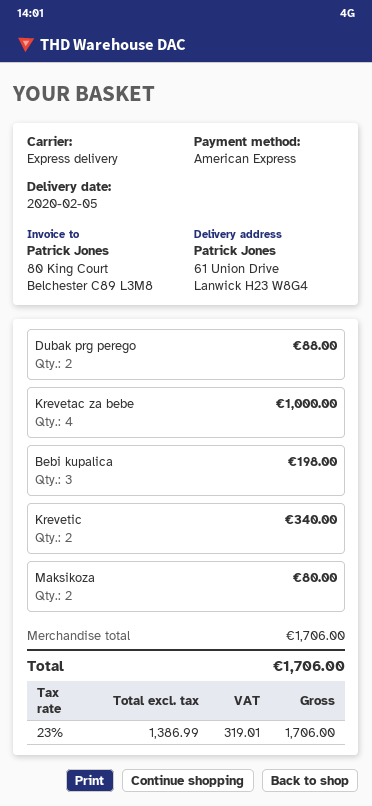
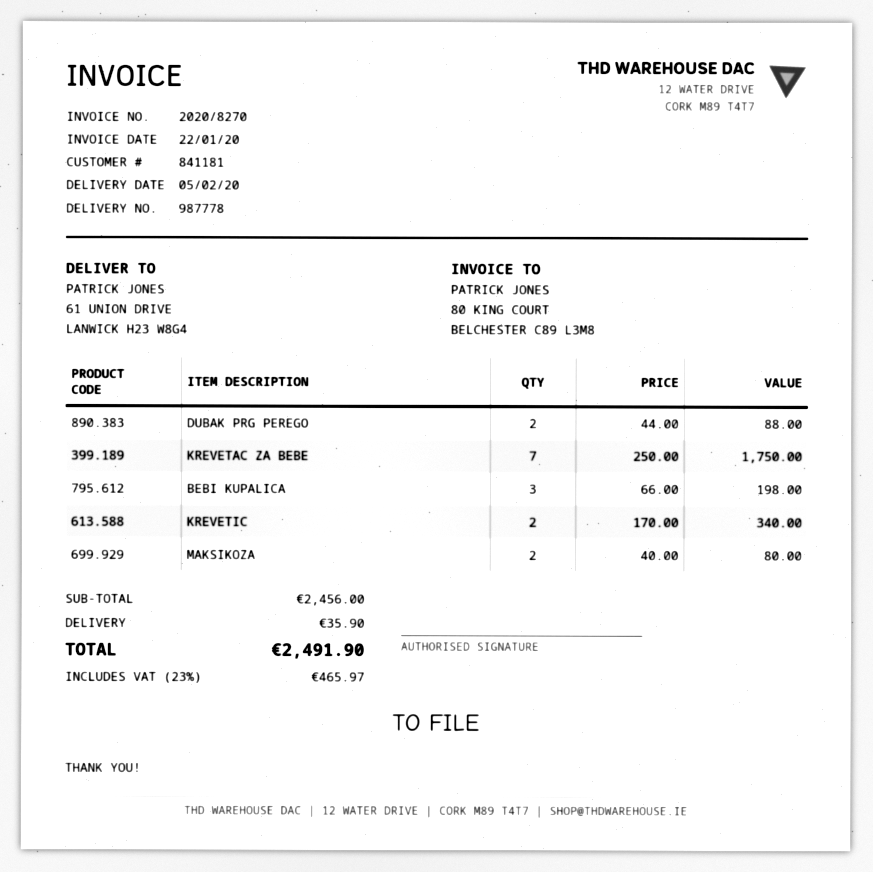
Krevetac za bebe: 4 for 1000.00 -> 7 for 1750.00
subtotal: 1706.00 -> 2456.00
shipping: none -> 35.90
tax: 23% = 319.01 -> 23% = 465.97
total: 1706.00 -> 2491.90

